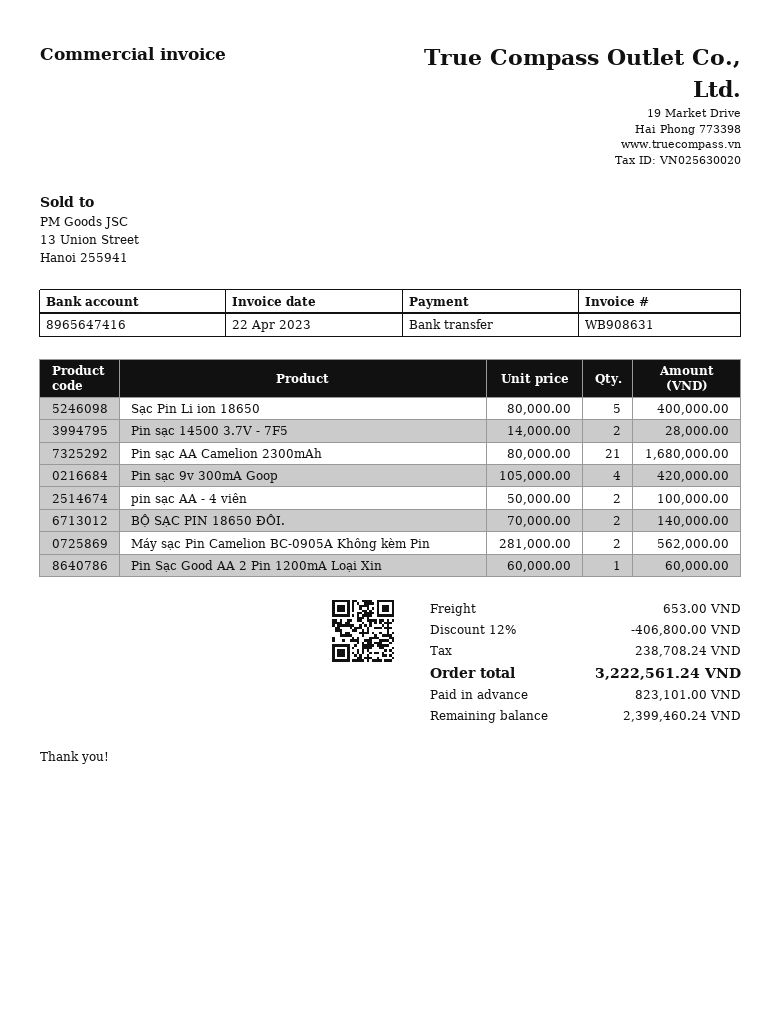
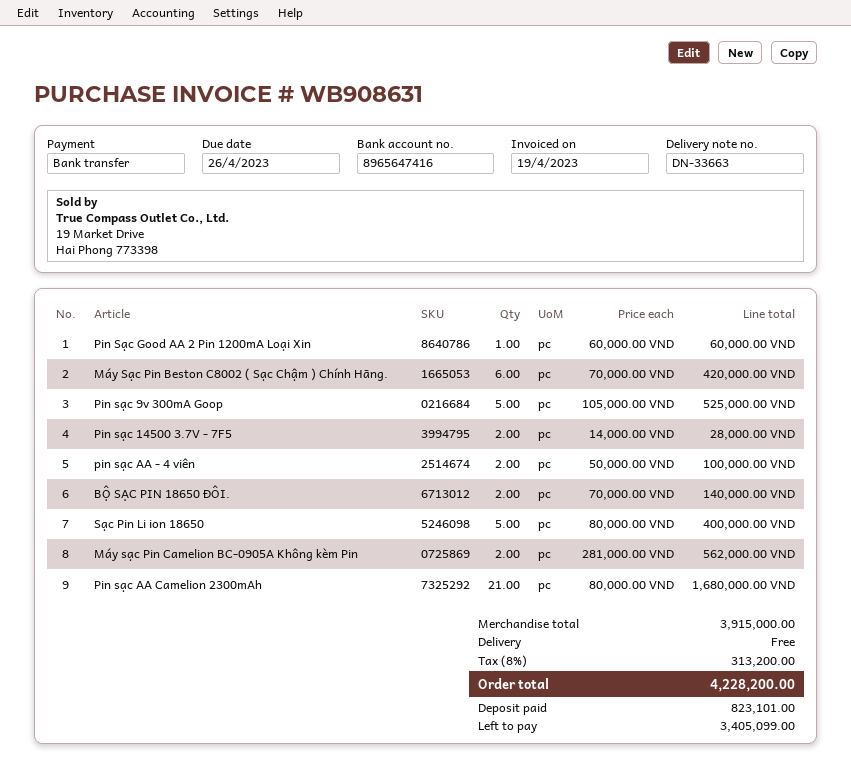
invoice date: 2023-04-22 -> 2023-04-19
Pin sạc 9v 300mA Goop: 4 x 105000.00 = 420000.00 -> 5 x 105000.00 = 525000.00
Máy Sạc Pin Beston C8002 ( Sạc Chậm ) Chính Hãng.: none -> 6 x 70000.00 = 420000.00
discount: 12% = 406800.00 -> none
shipping: 653.00 -> 0.00
tax: 238708.24 -> 313200.00
total: 3222561.24 -> 4228200.00
balance: 2399460.24 -> 3405099.00

